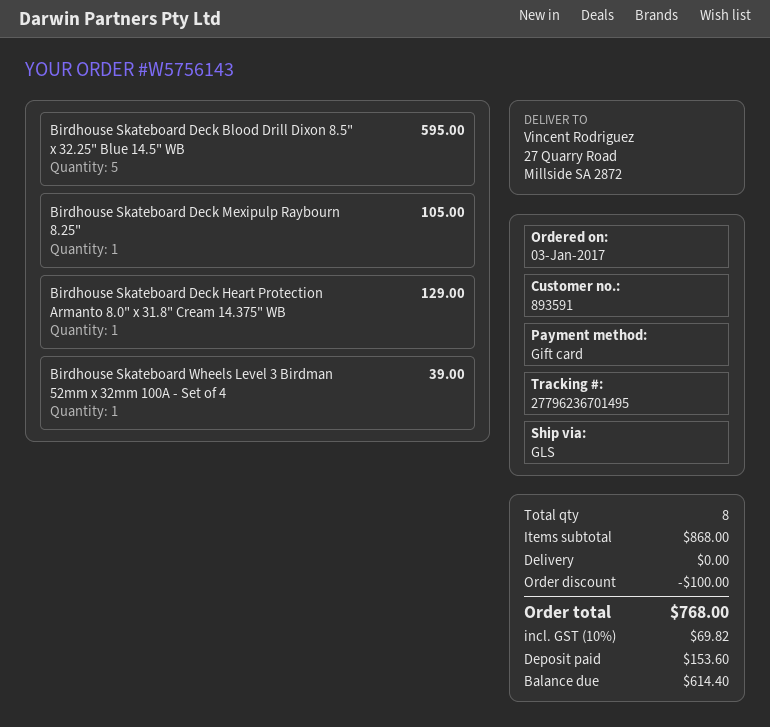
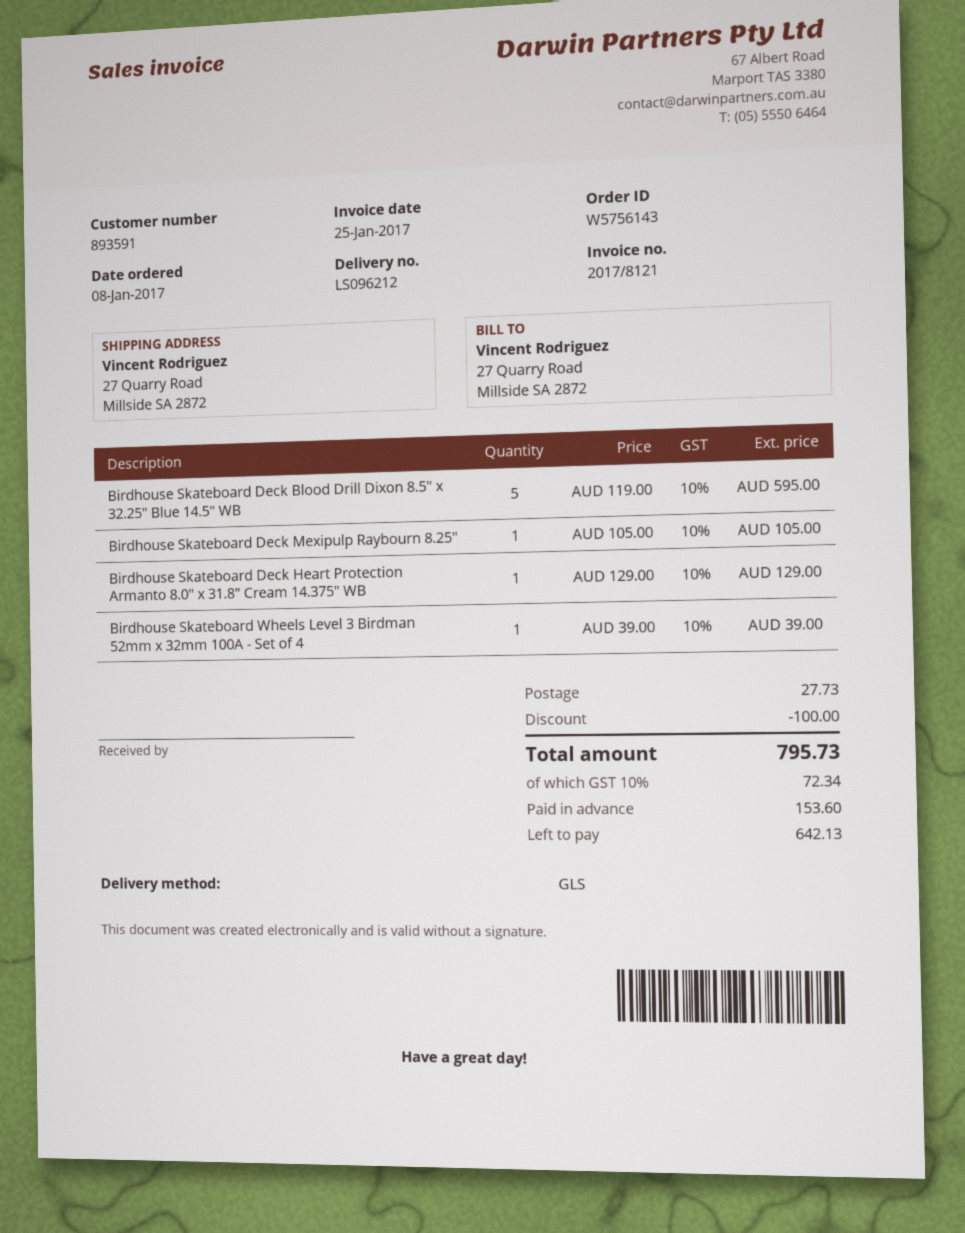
order date: 2017-01-03 -> 2017-01-08
shipping: 0.00 -> 27.73
tax: 10% = 69.82 -> 10% = 72.34
total: 768.00 -> 795.73
balance: 614.40 -> 642.13

